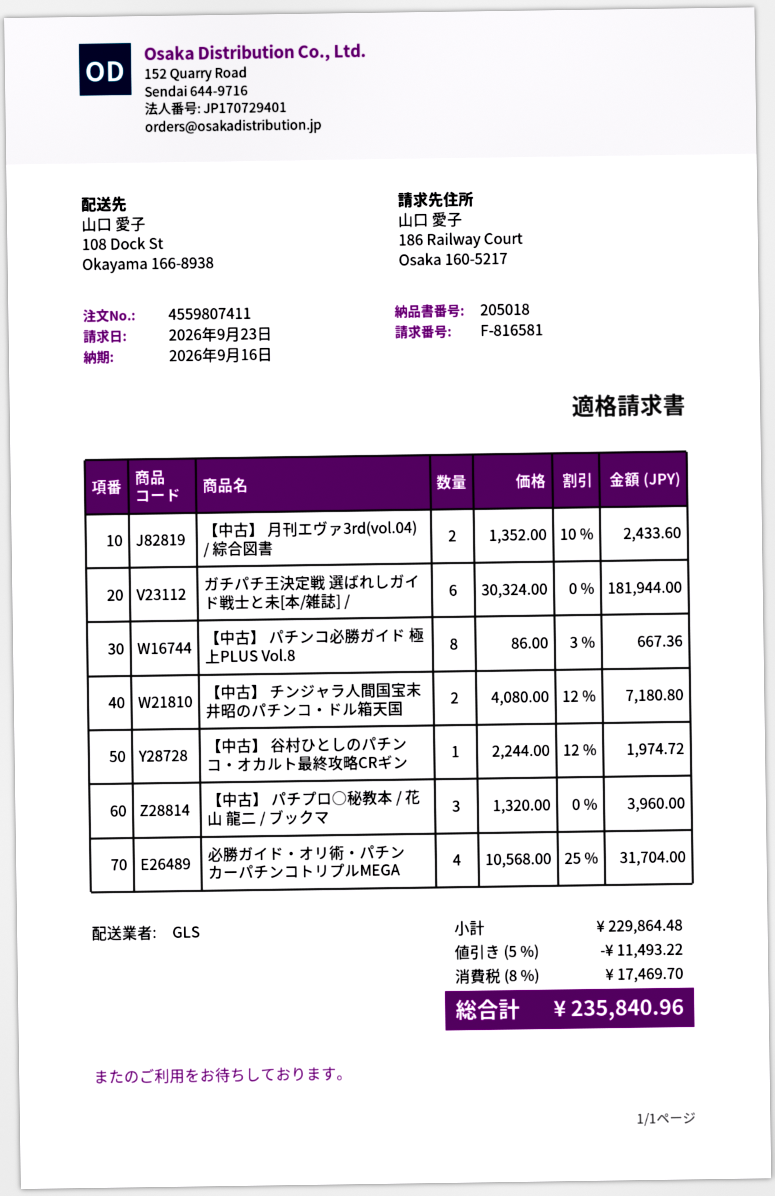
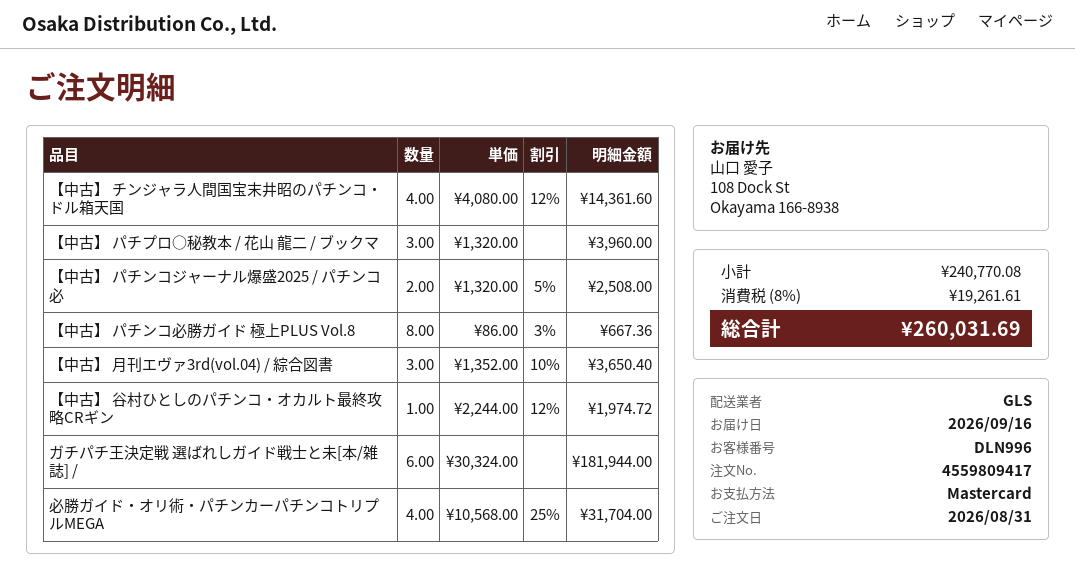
order number: 4559807411 -> 4559809417
【中古】 月刊エヴァ3rd(vol.04) / 綜合図書: 2 x 1352.00 - 10% = 2433.60 -> 3 x 1352.00 - 10% = 3650.40
【中古】 チンジャラ人間国宝末井昭のパチンコ・ドル箱天国: 2 x 4080.00 - 12% = 7180.80 -> 4 x 4080.00 - 12% = 14361.60
【中古】 パチンコジャーナル爆盛2025 / パチンコ必: none -> 2 x 1320.00 - 5% = 2508.00
subtotal: 229864.48 -> 240770.08
discount: 5% = 11493.22 -> none
tax: 8% = 17469.70 -> 8% = 19261.61
total: 235840.96 -> 260031.69

